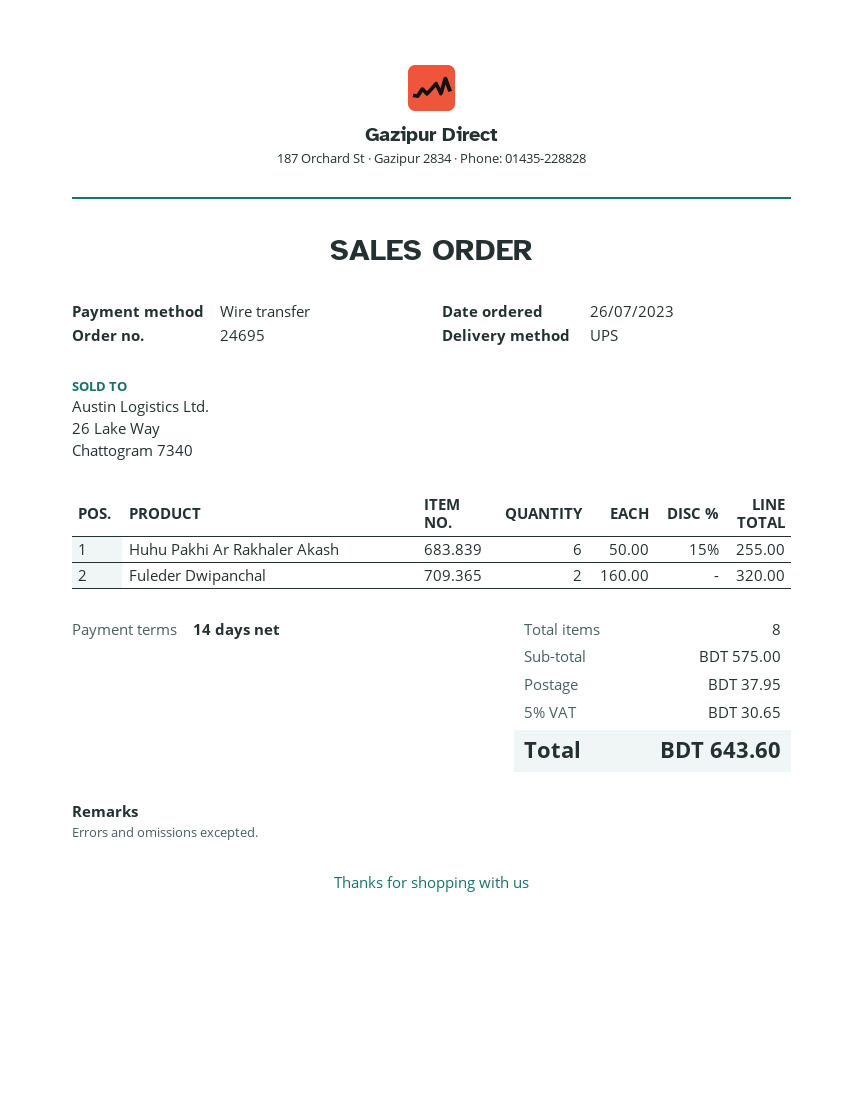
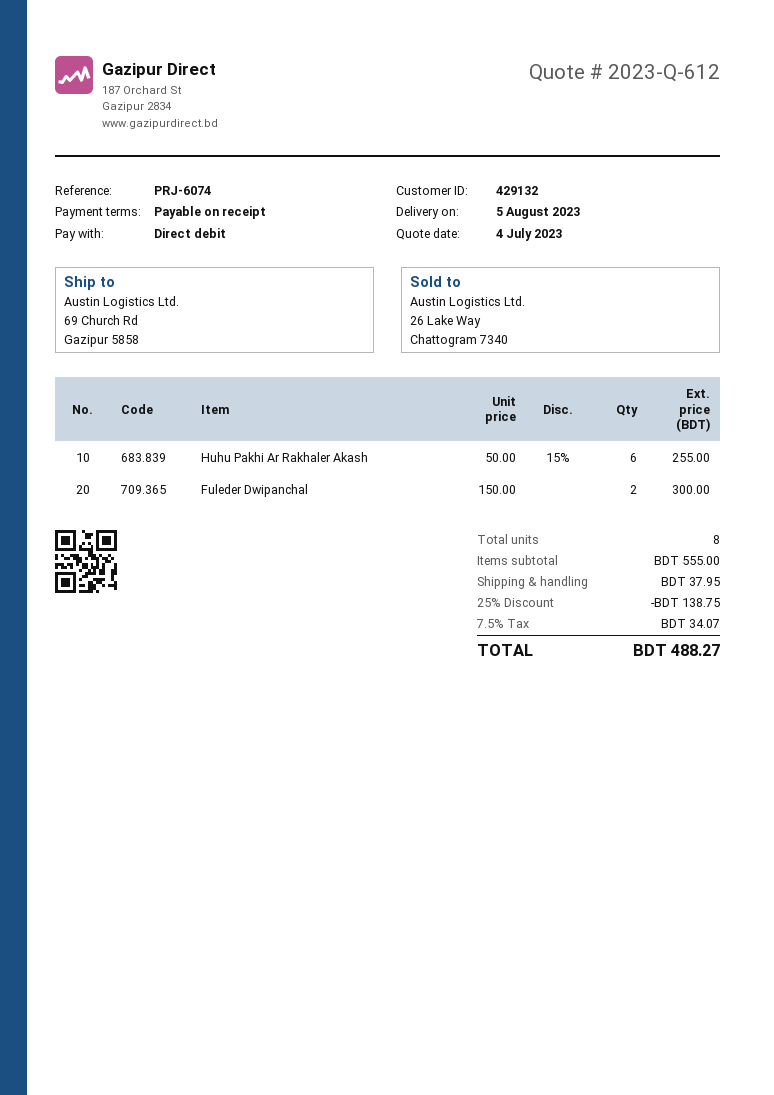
payment terms: 14 days -> on receipt
payment method: bank transfer -> direct debit
Fuleder Dwipanchal: 2 x 160.00 = 320.00 -> 2 x 150.00 = 300.00
subtotal: 575.00 -> 555.00
discount: none -> 25% = 138.75
tax: 5% = 30.65 -> 7.5% = 34.07
total: 643.60 -> 488.27

